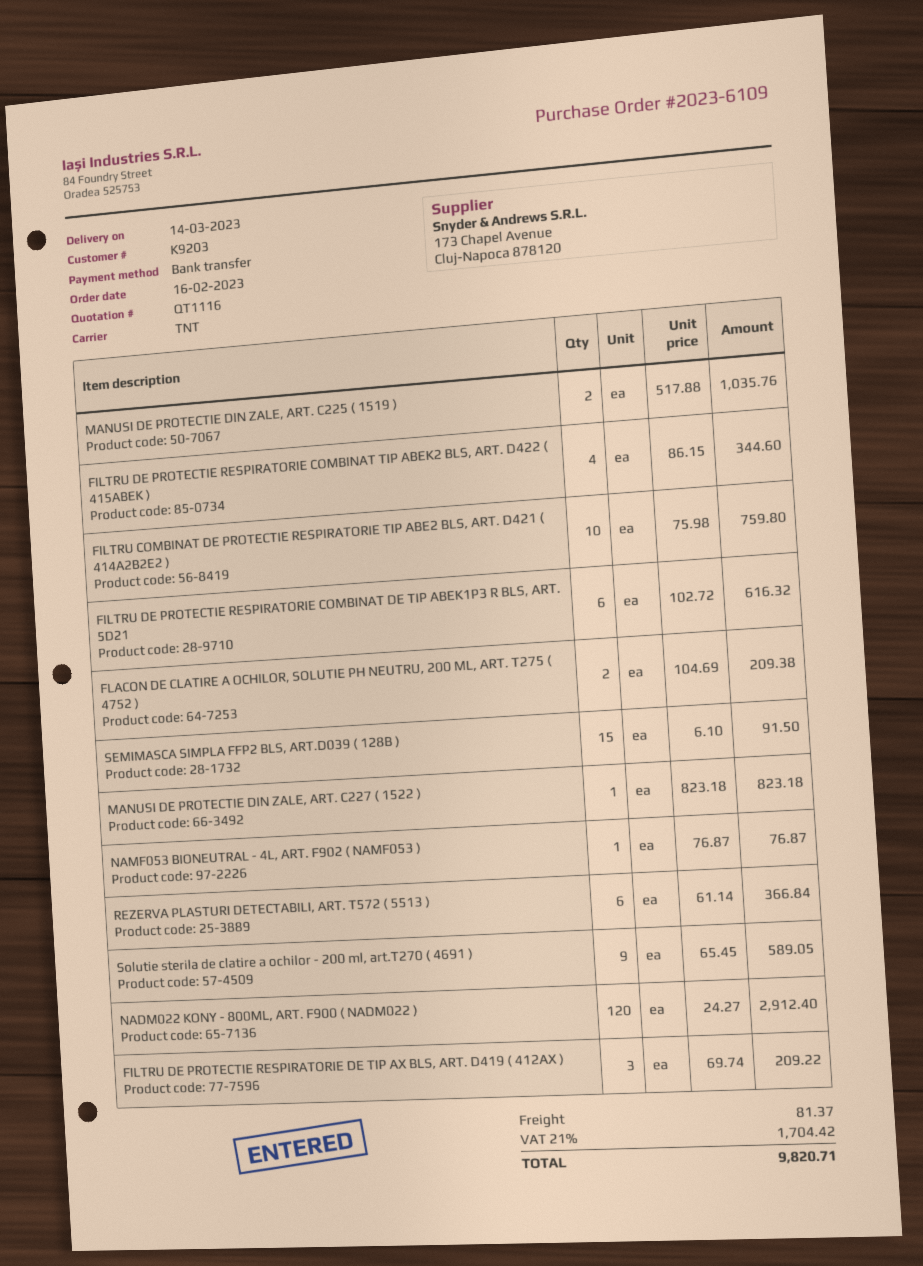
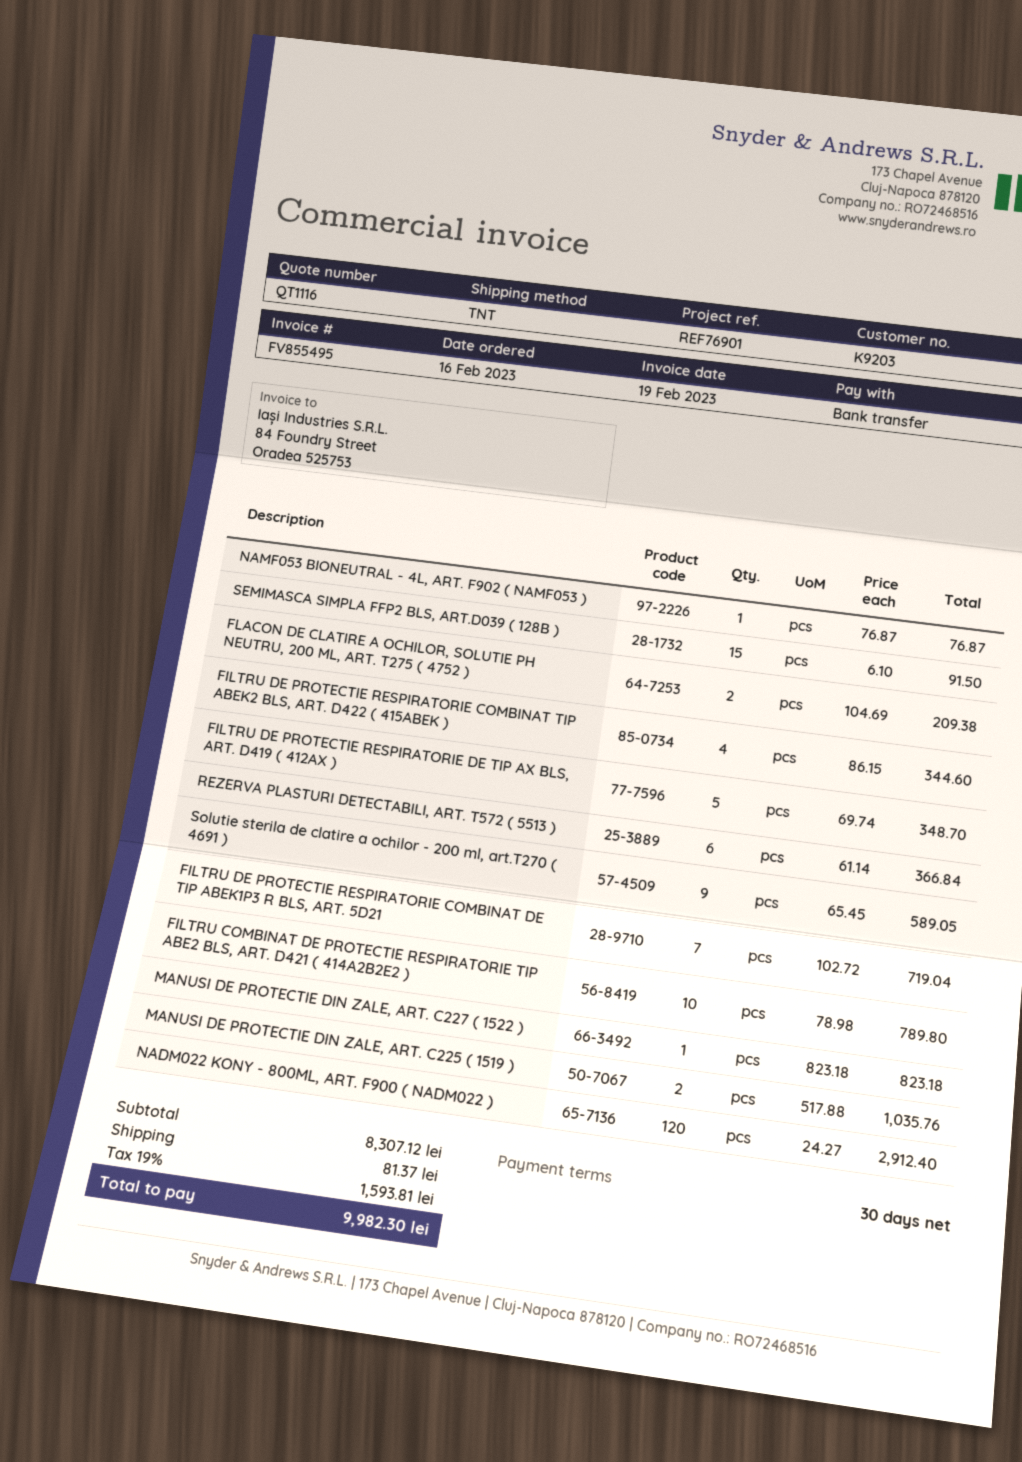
FILTRU COMBINAT DE PROTECTIE RESPIRATORIE TIP ABE2 BLS, ART. D421 ( 414A2B2E2 ): 10 x 75.98 = 759.80 -> 10 x 78.98 = 789.80
FILTRU DE PROTECTIE RESPIRATORIE COMBINAT DE TIP ABEK1P3 R BLS, ART. 5D21: 6 x 102.72 = 616.32 -> 7 x 102.72 = 719.04
FILTRU DE PROTECTIE RESPIRATORIE DE TIP AX BLS, ART. D419 ( 412AX ): 3 x 69.74 = 209.22 -> 5 x 69.74 = 348.70
tax: 21% = 1704.42 -> 19% = 1593.81
total: 9820.71 -> 9982.30

